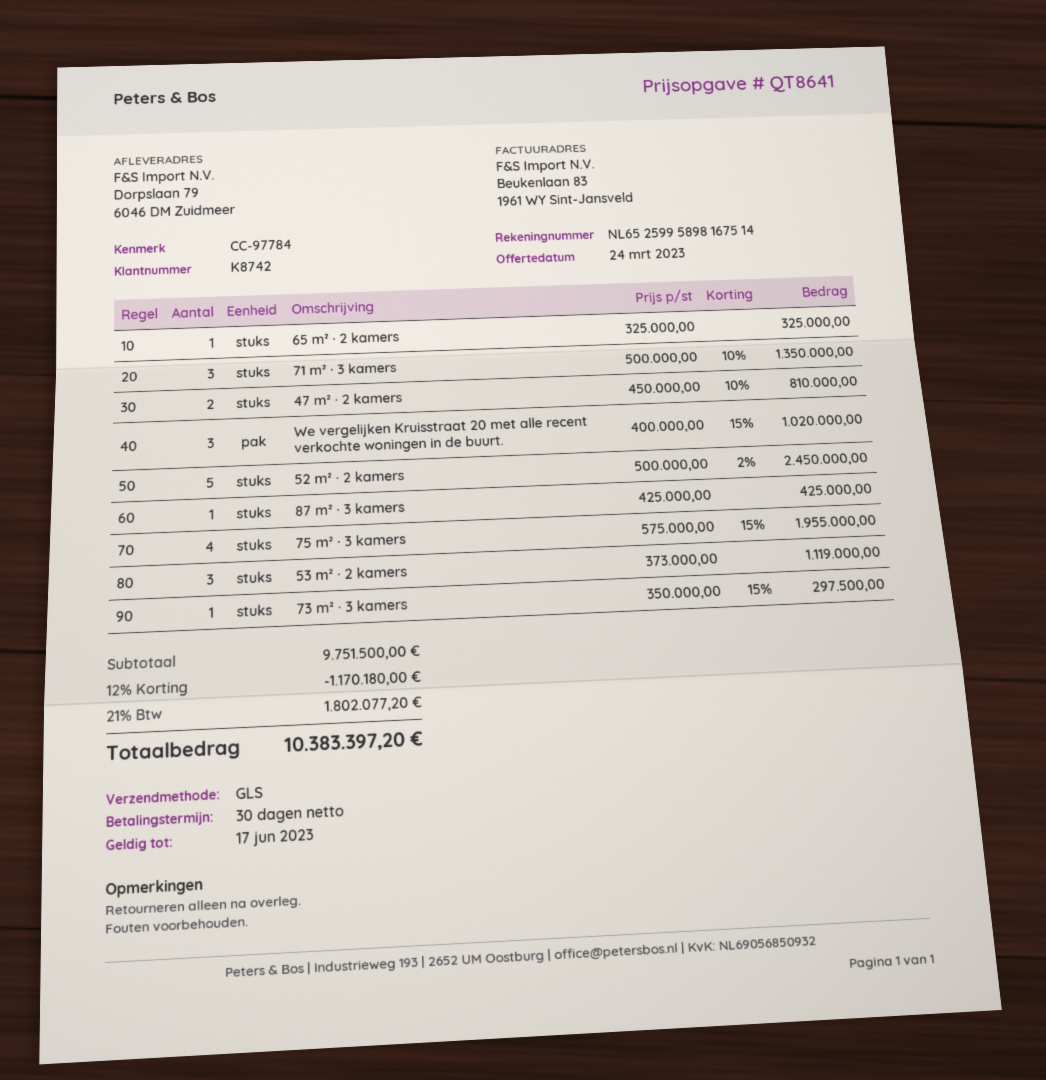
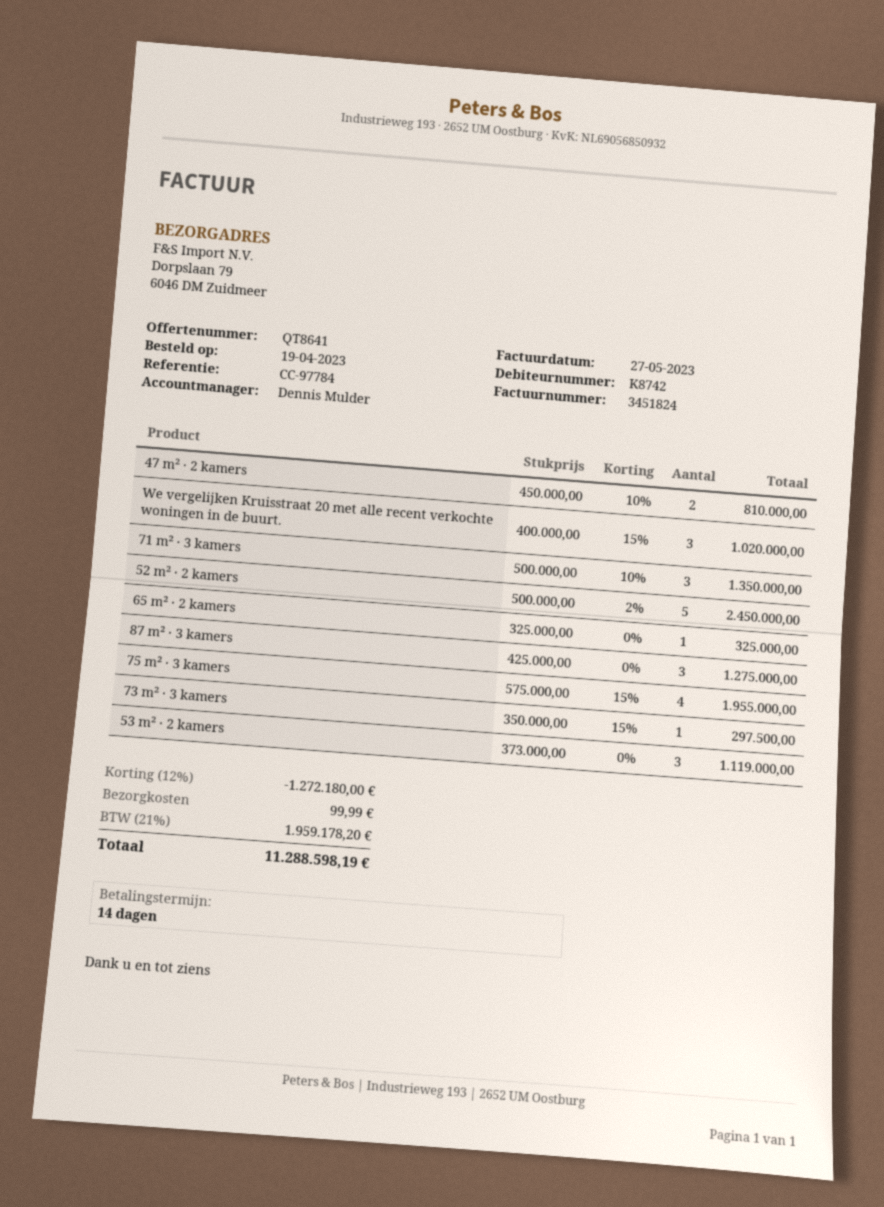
payment terms: 30 days -> 14 days
87 m² · 3 kamers: 1 x 425000.00 = 425000.00 -> 3 x 425000.00 = 1275000.00
discount: 12% = 1170180.00 -> 12% = 1272180.00
shipping: none -> 99.99
tax: 21% = 1802077.20 -> 21% = 1959178.20
total: 10383397.20 -> 11288598.19

